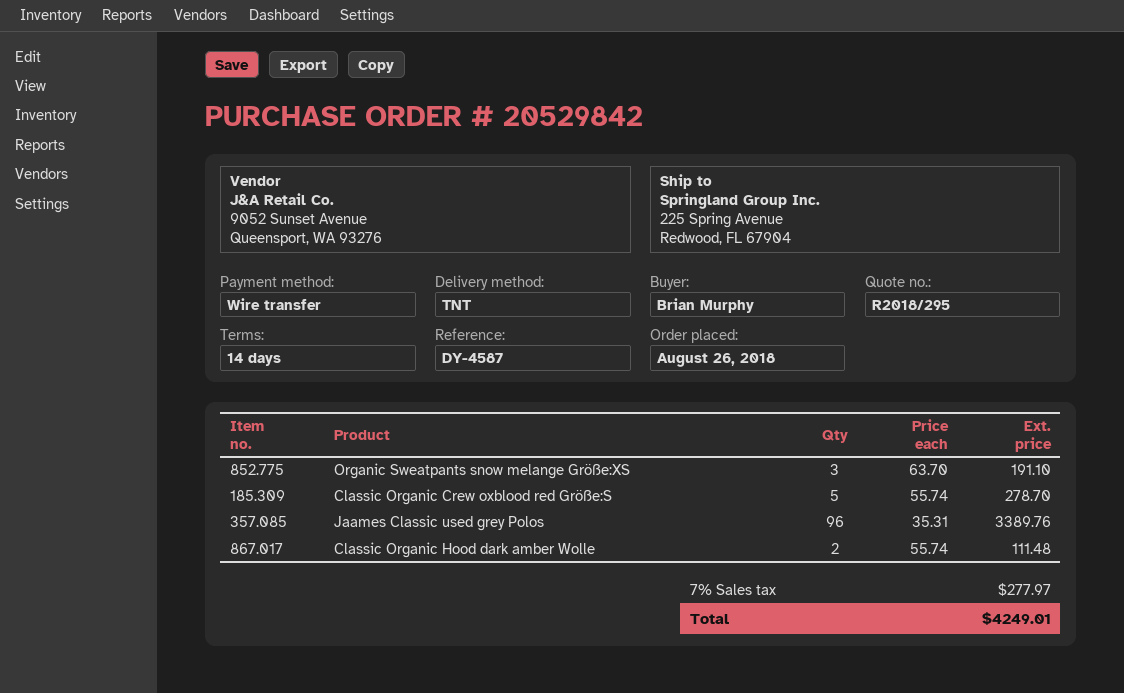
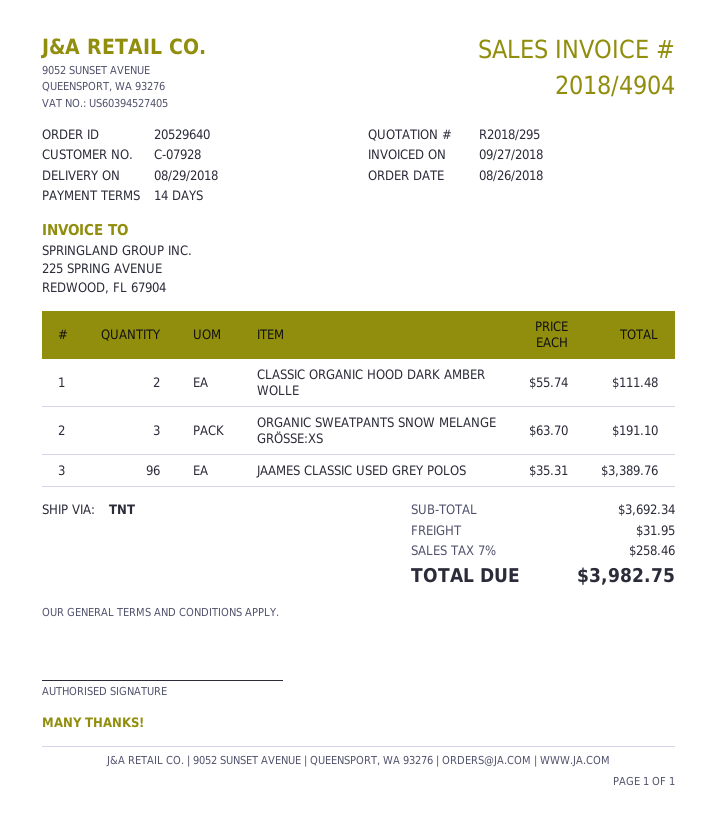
order number: 20529842 -> 20529640
Classic Organic Crew oxblood red Größe:S: 5 x 55.74 = 278.70 -> none
shipping: none -> 31.95
tax: 7% = 277.97 -> 7% = 258.46
total: 4249.01 -> 3982.75

